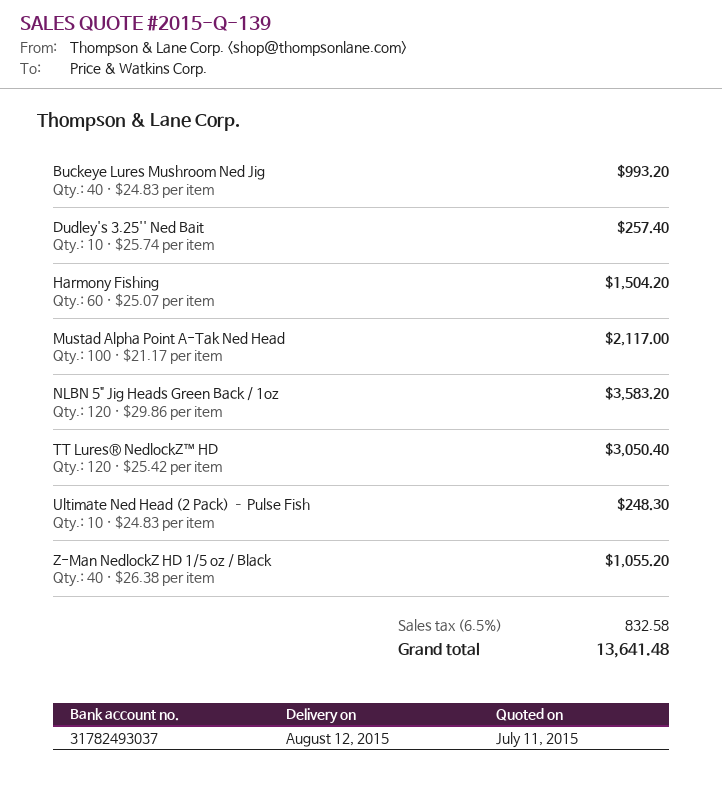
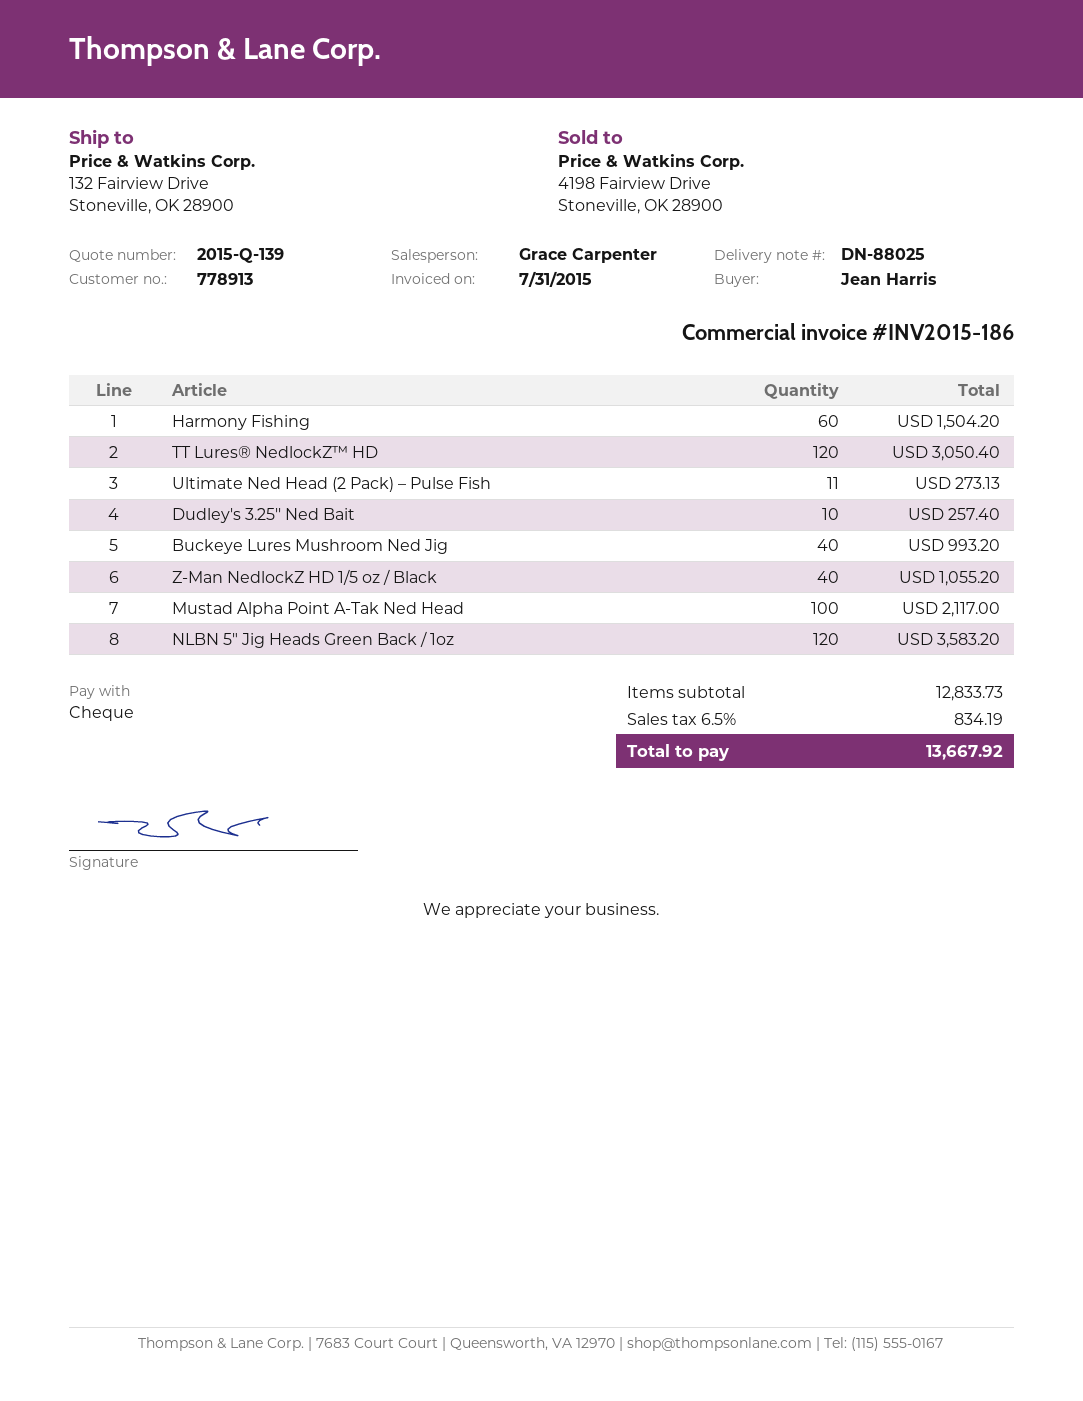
Ultimate Ned Head (2 Pack) – Pulse Fish: 10 for 248.30 -> 11 for 273.13
tax: 6.5% = 832.58 -> 6.5% = 834.19
total: 13641.48 -> 13667.92

